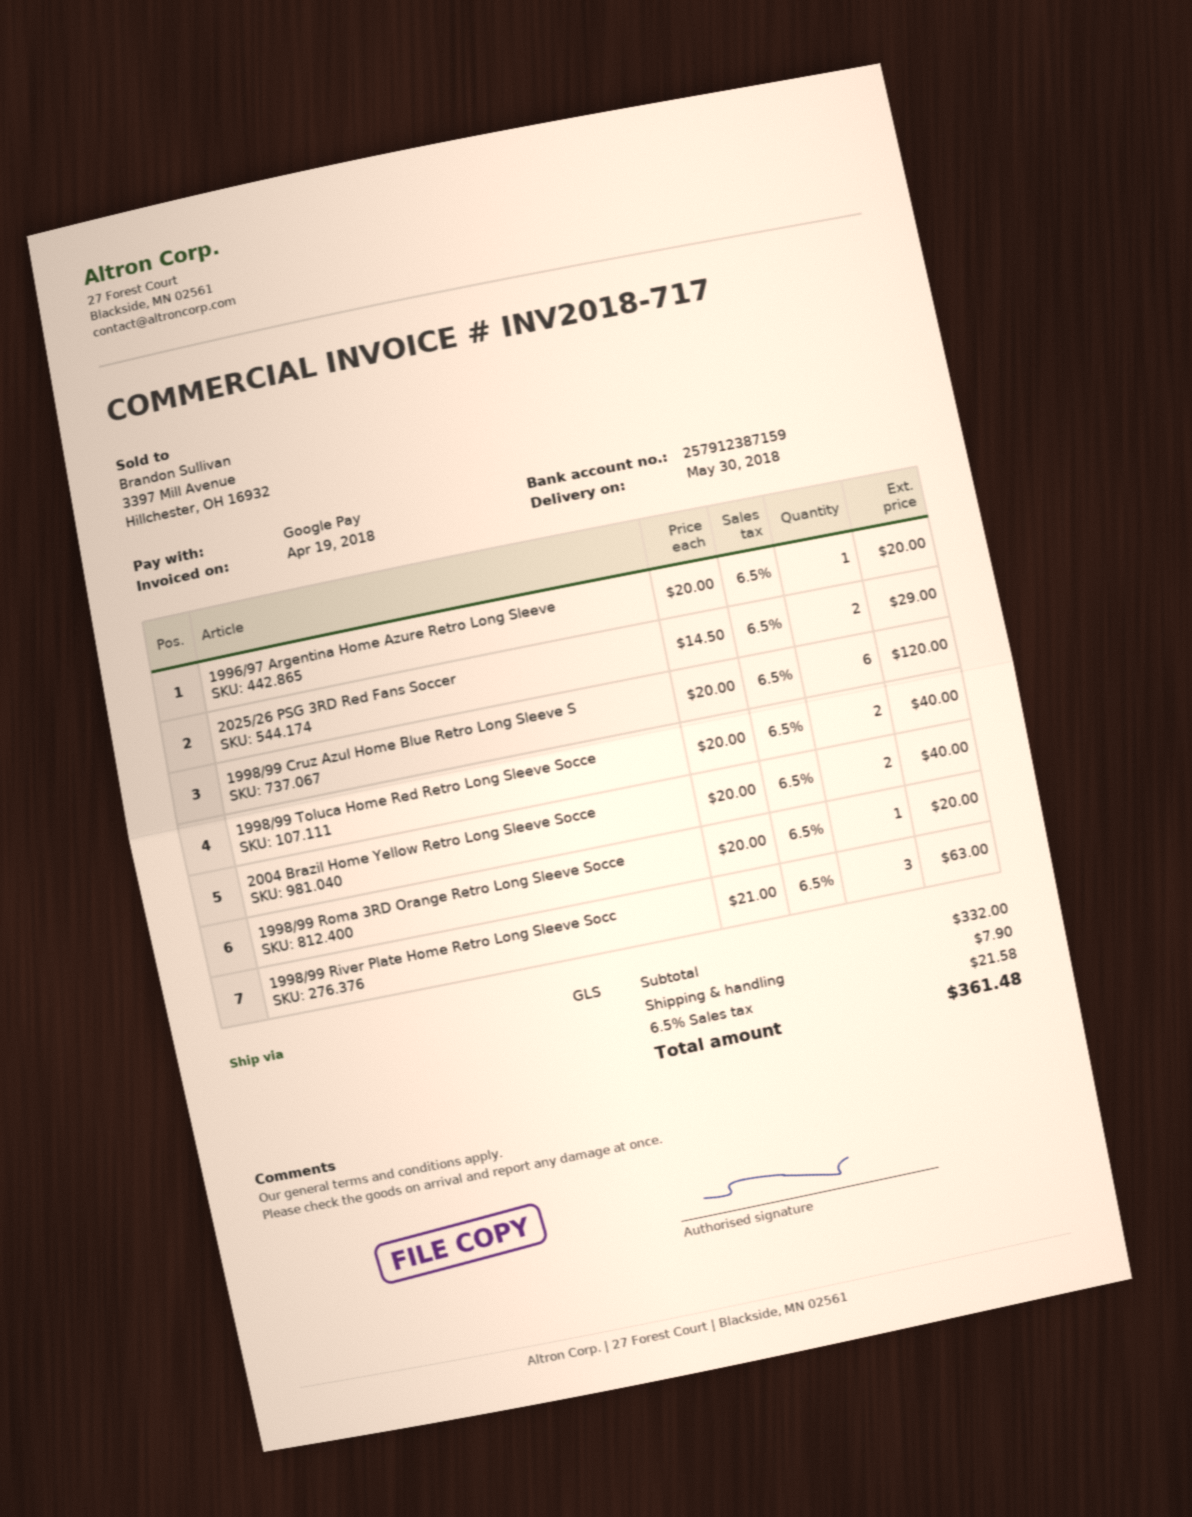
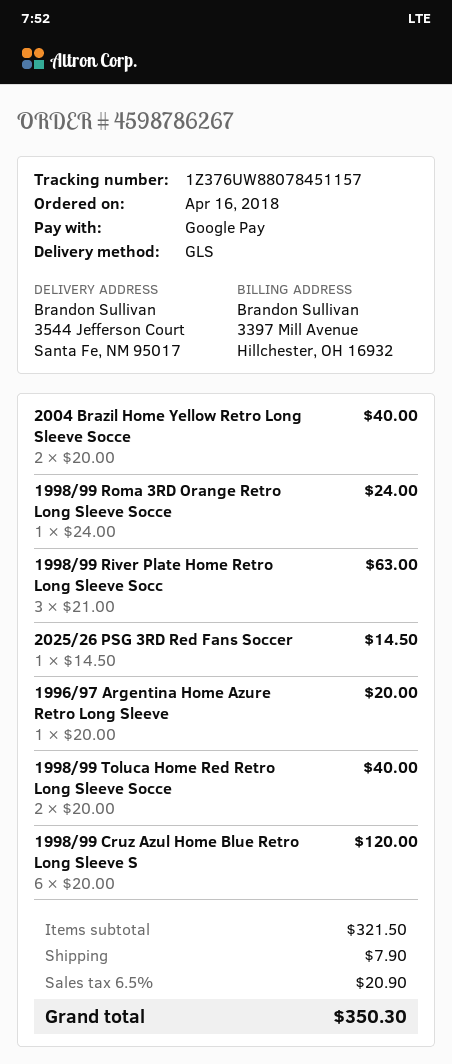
2025/26 PSG 3RD Red Fans Soccer: 2 x 14.50 = 29.00 -> 1 x 14.50 = 14.50
1998/99 Roma 3RD Orange Retro Long Sleeve Socce: 1 x 20.00 = 20.00 -> 1 x 24.00 = 24.00
subtotal: 332.00 -> 321.50
tax: 6.5% = 21.58 -> 6.5% = 20.90
total: 361.48 -> 350.30

